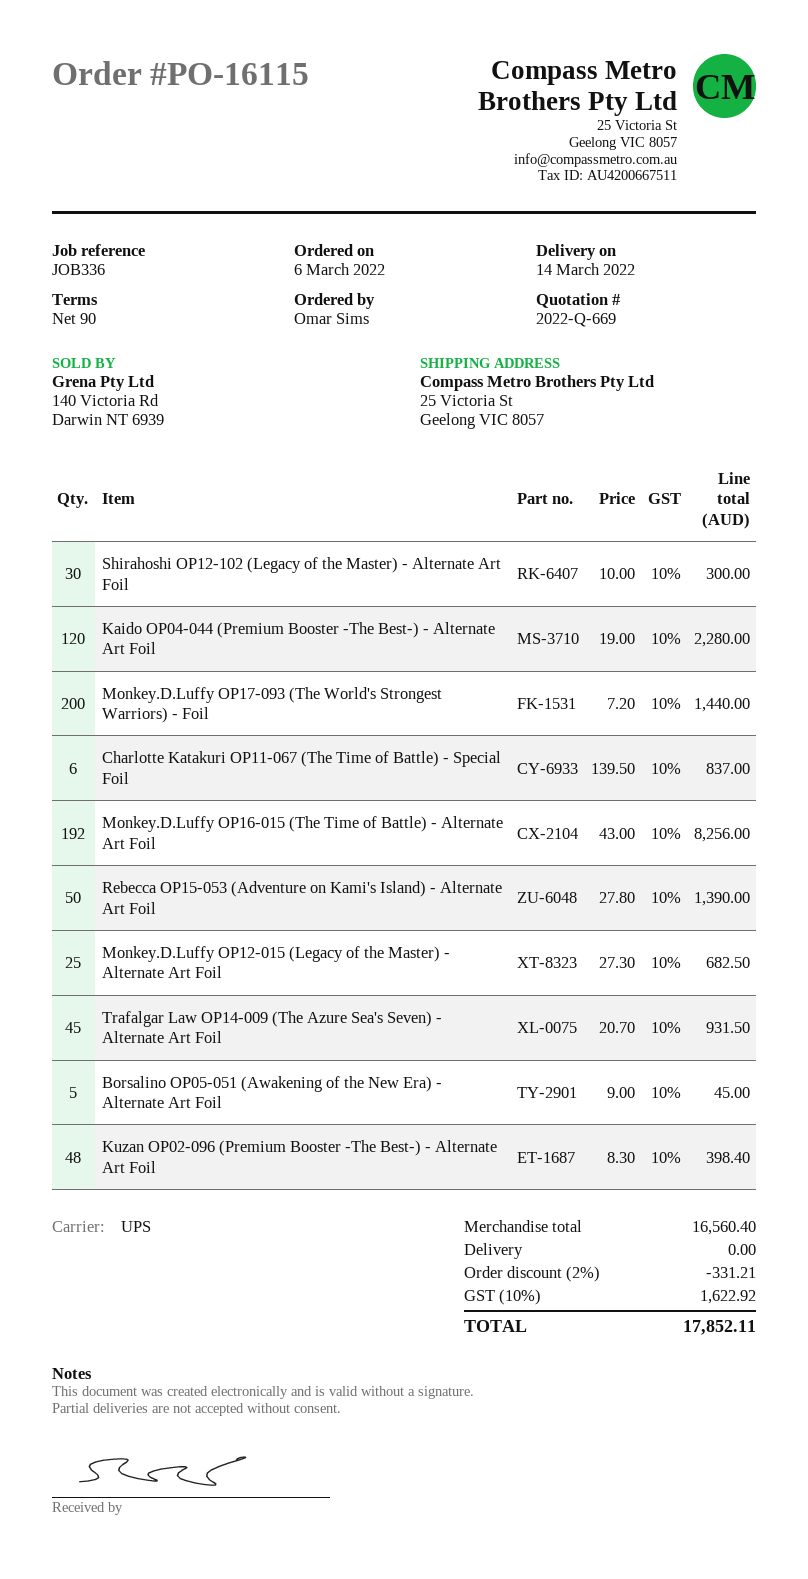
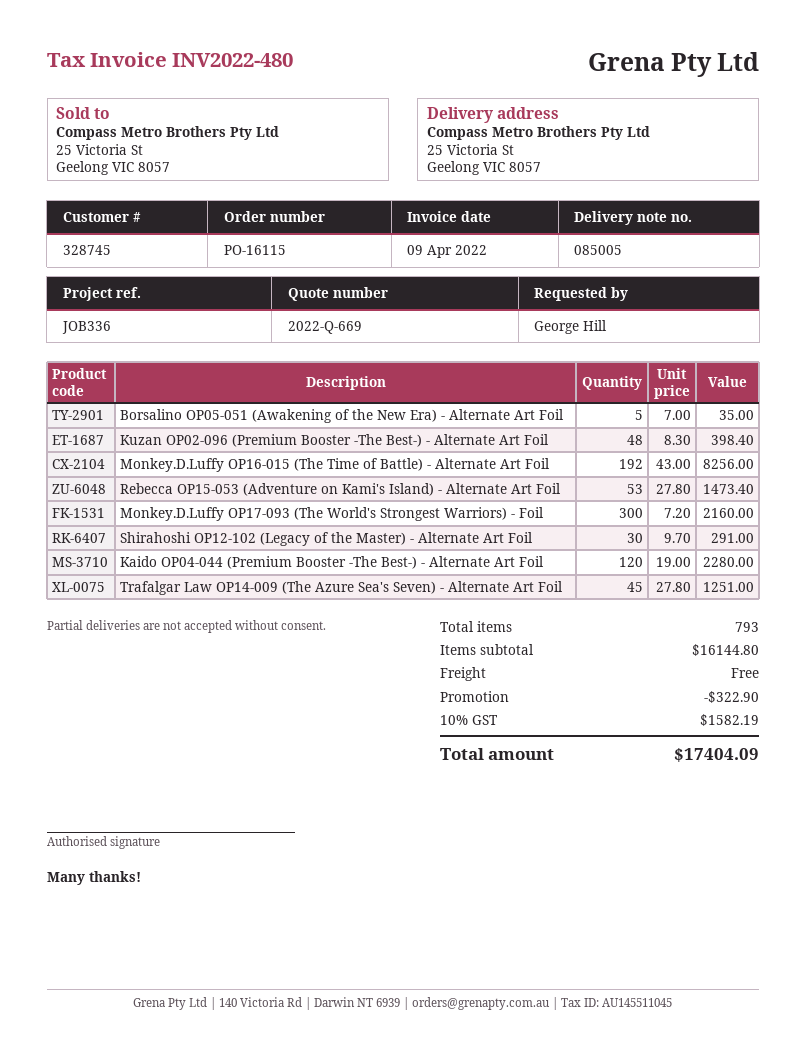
ordered by: Omar Sims -> George Hill
Shirahoshi OP12-102 (Legacy of the Master) - Alternate Art Foil: 30 x 10.00 = 300.00 -> 30 x 9.70 = 291.00
Monkey.D.Luffy OP17-093 (The World's Strongest Warriors) - Foil: 200 x 7.20 = 1440.00 -> 300 x 7.20 = 2160.00
Charlotte Katakuri OP11-067 (The Time of Battle) - Special Foil: 6 x 139.50 = 837.00 -> none
Rebecca OP15-053 (Adventure on Kami's Island) - Alternate Art Foil: 50 x 27.80 = 1390.00 -> 53 x 27.80 = 1473.40
Monkey.D.Luffy OP12-015 (Legacy of the Master) - Alternate Art Foil: 25 x 27.30 = 682.50 -> none
Trafalgar Law OP14-009 (The Azure Sea's Seven) - Alternate Art Foil: 45 x 20.70 = 931.50 -> 45 x 27.80 = 1251.00
Borsalino OP05-051 (Awakening of the New Era) - Alternate Art Foil: 5 x 9.00 = 45.00 -> 5 x 7.00 = 35.00
subtotal: 16560.40 -> 16144.80
discount: 331.21 -> 322.90
tax: 10% = 1622.92 -> 10% = 1582.19
total: 17852.11 -> 17404.09

